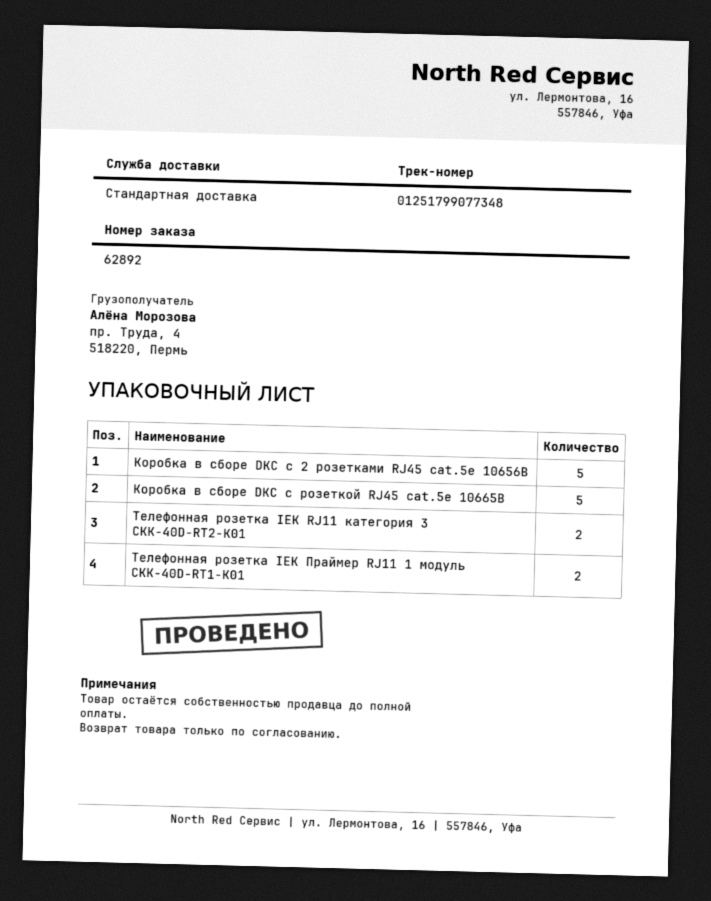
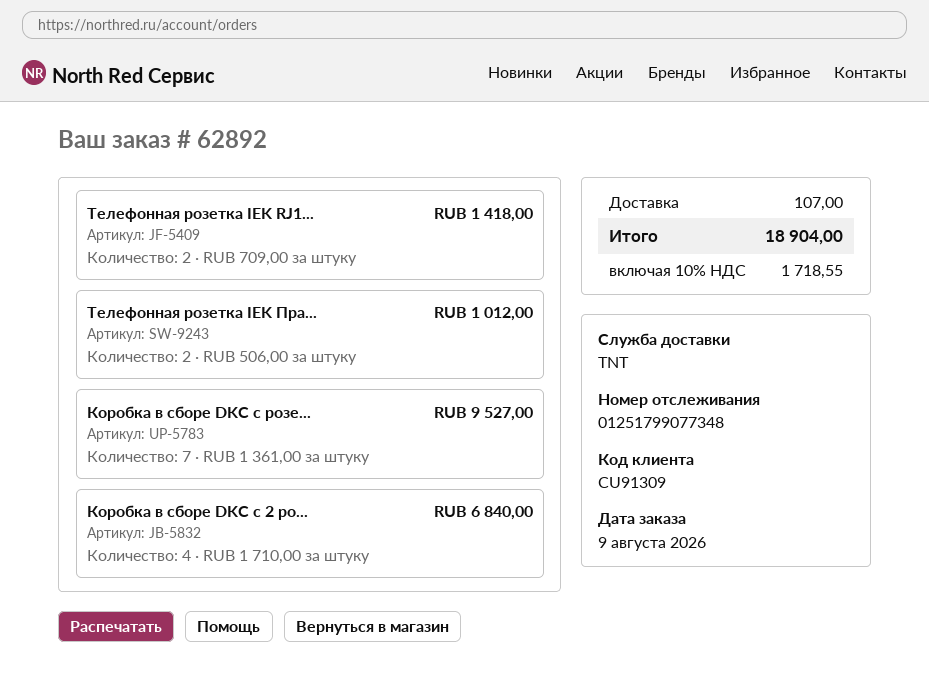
shipping method: standard -> TNT
Коробка в сборе DKC с 2 розетками RJ45 cat.5e 10656B: 5 -> 4
Коробка в сборе DKC с розеткой RJ45 cat.5e 10665B: 5 -> 7

